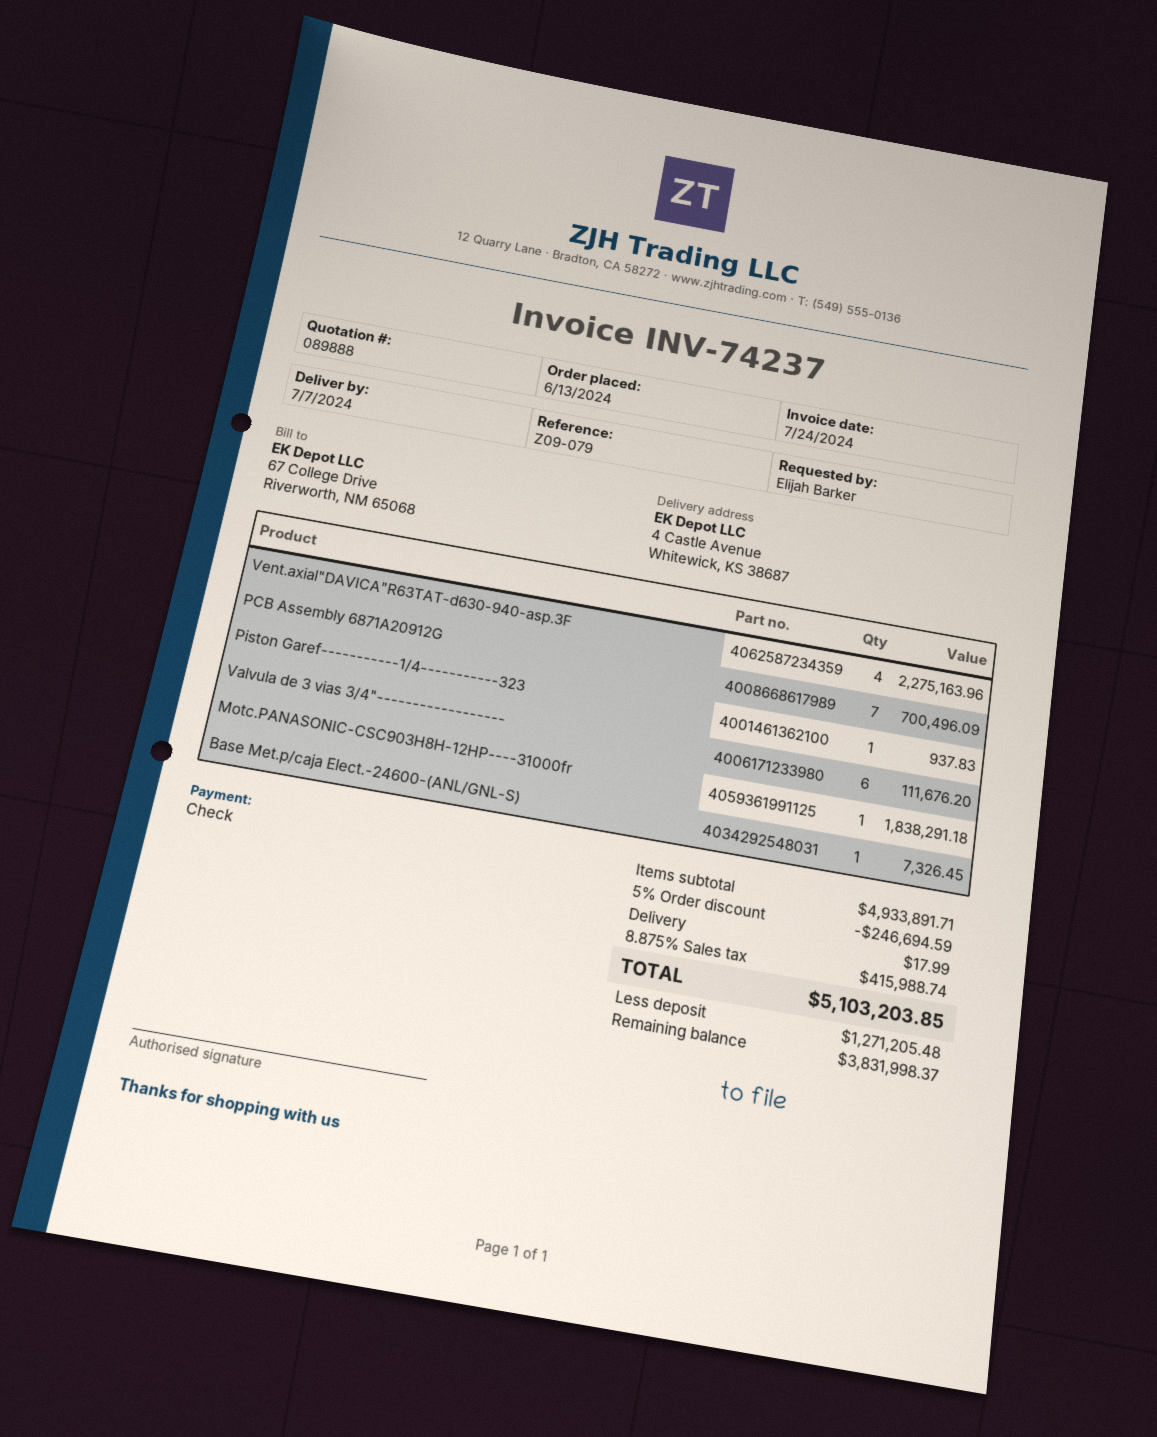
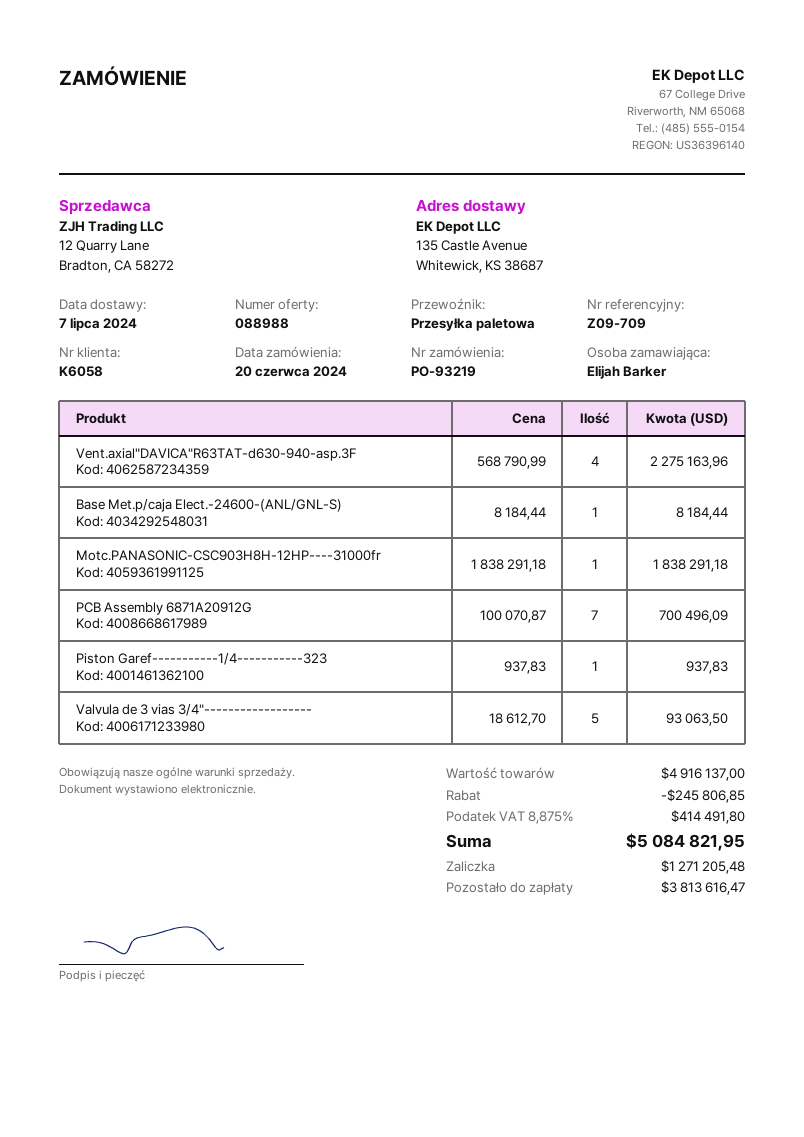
quote number: 089888 -> 088988
order date: 2024-06-13 -> 2024-06-20
reference: Z09-079 -> Z09-709
ship to: 4 Castle Avenue, Whitewick, KS 38687 -> 135 Castle Avenue, Whitewick, KS 38687
Valvula de 3 vias 3/4"------------------: 6 for 111676.20 -> 5 for 93063.50
Base Met.p/caja Elect.-24600-(ANL/GNL-S): 1 for 7326.45 -> 1 for 8184.44
subtotal: 4933891.71 -> 4916137.00
discount: 246694.59 -> 245806.85
shipping: 17.99 -> none
tax: 8.875% = 415988.74 -> 8.875% = 414491.80
total: 5103203.85 -> 5084821.95
balance: 3831998.37 -> 3813616.47

